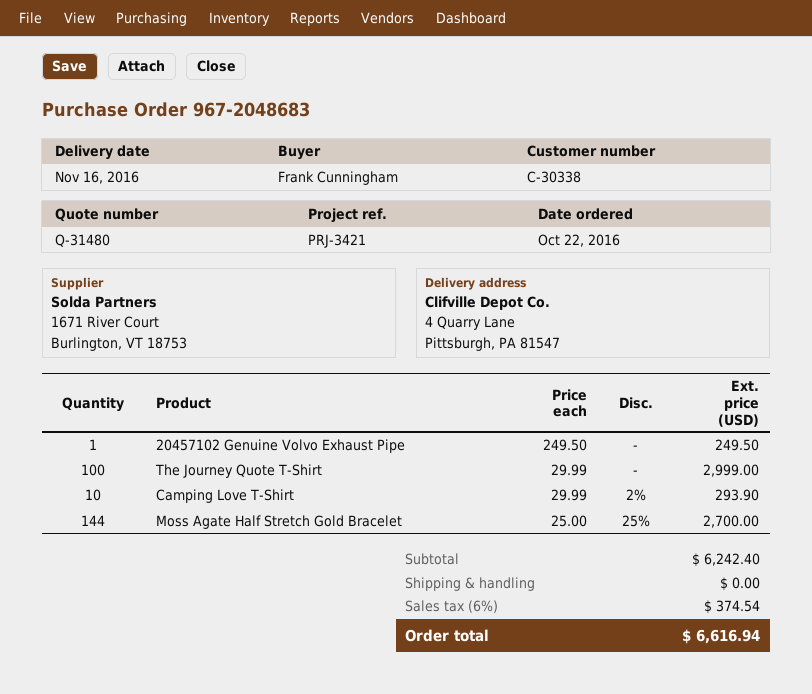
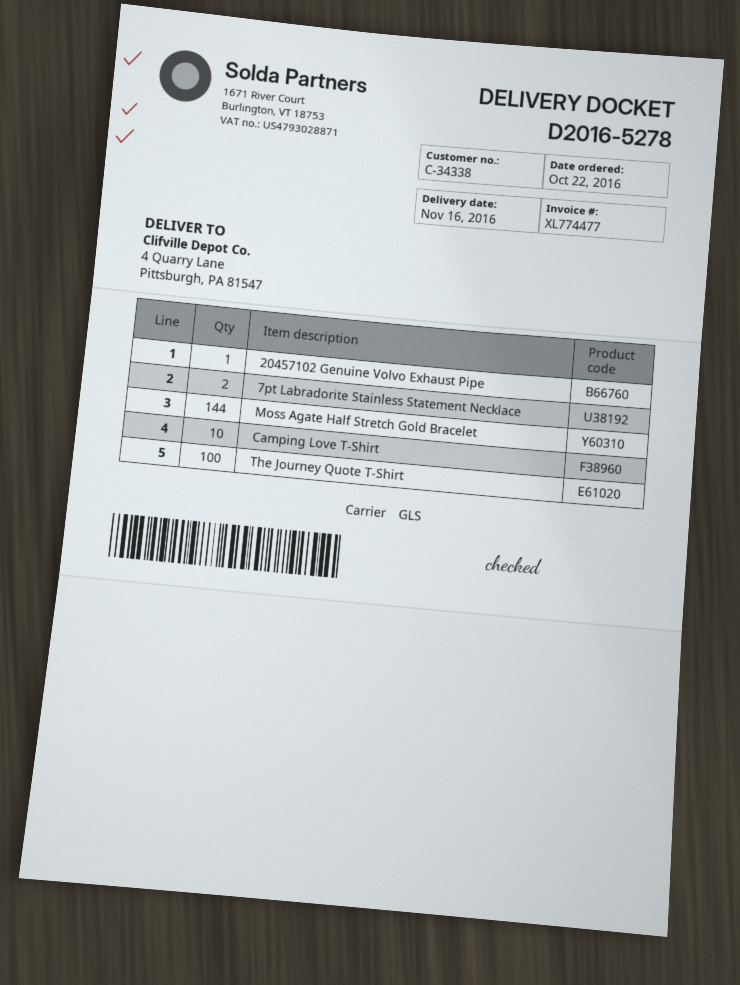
customer number: C-30338 -> C-34338
7pt Labradorite Stainless Statement Necklace: none -> 2

